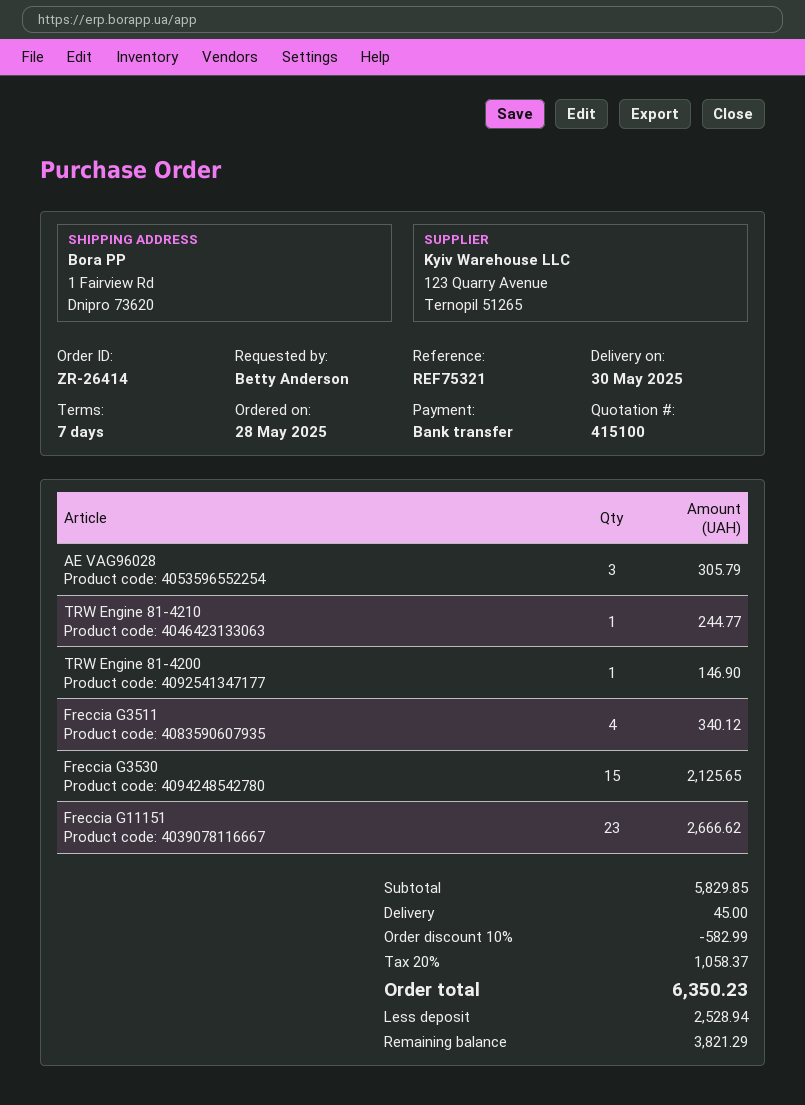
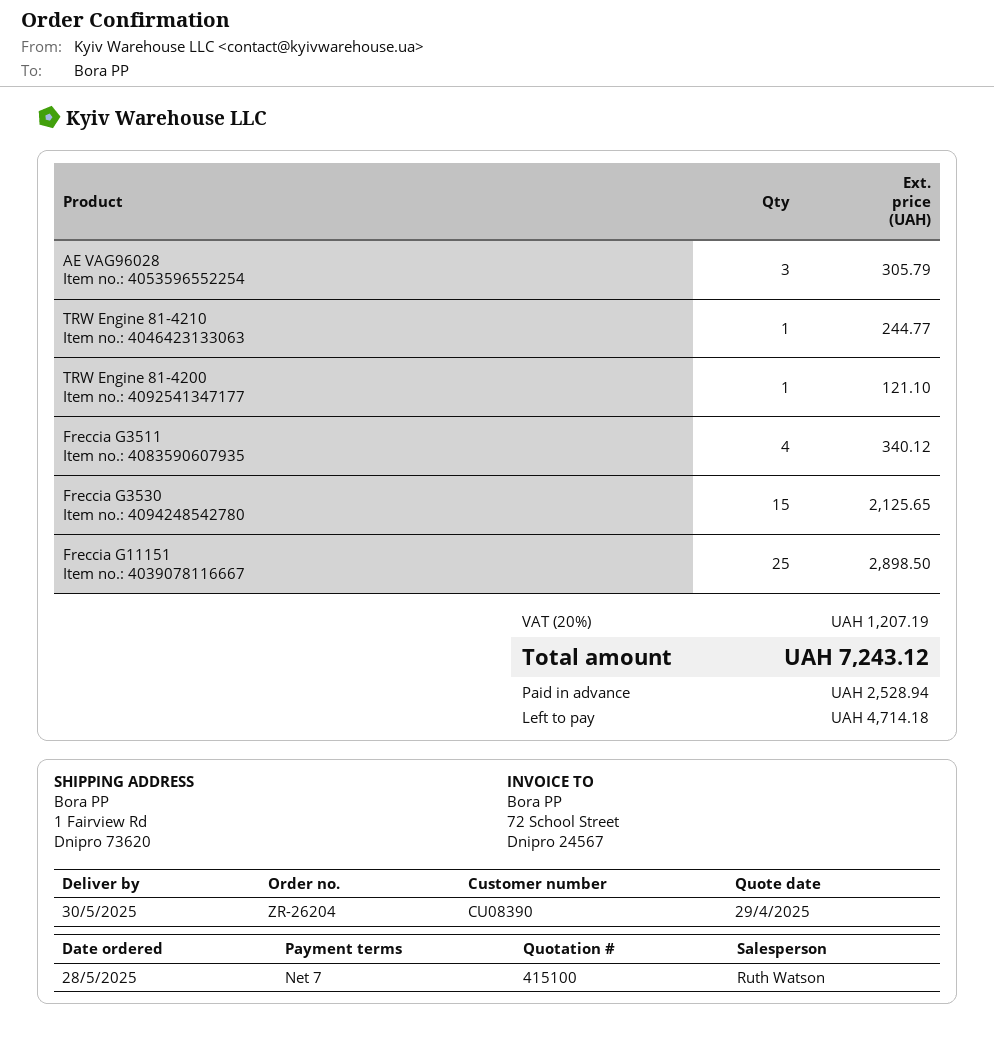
order number: ZR-26414 -> ZR-26204
TRW Engine 81-4200: 1 for 146.90 -> 1 for 121.10
Freccia G11151: 23 for 2666.62 -> 25 for 2898.50
discount: 10% = 582.99 -> none
shipping: 45.00 -> none
tax: 20% = 1058.37 -> 20% = 1207.19
total: 6350.23 -> 7243.12
balance: 3821.29 -> 4714.18

